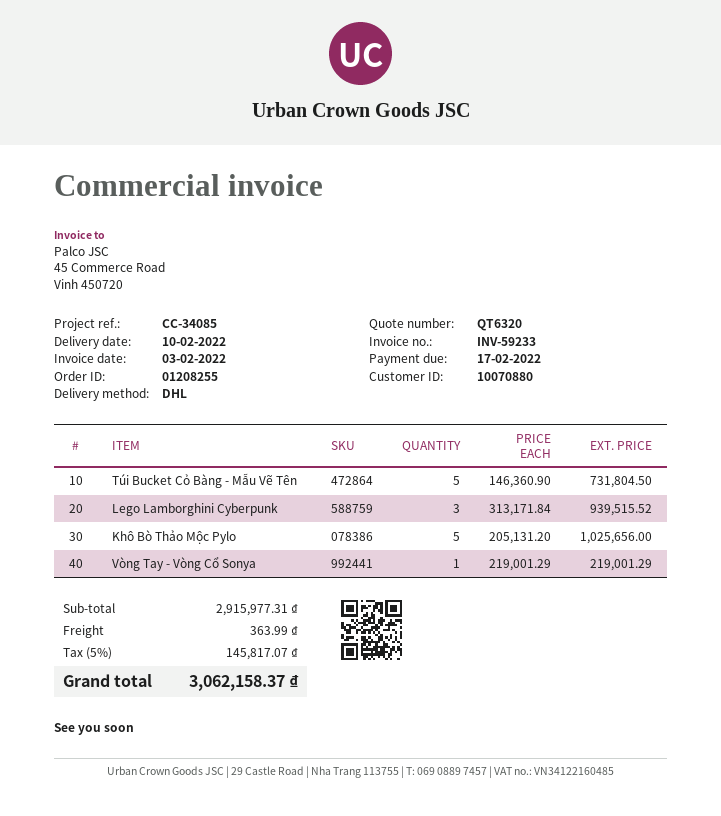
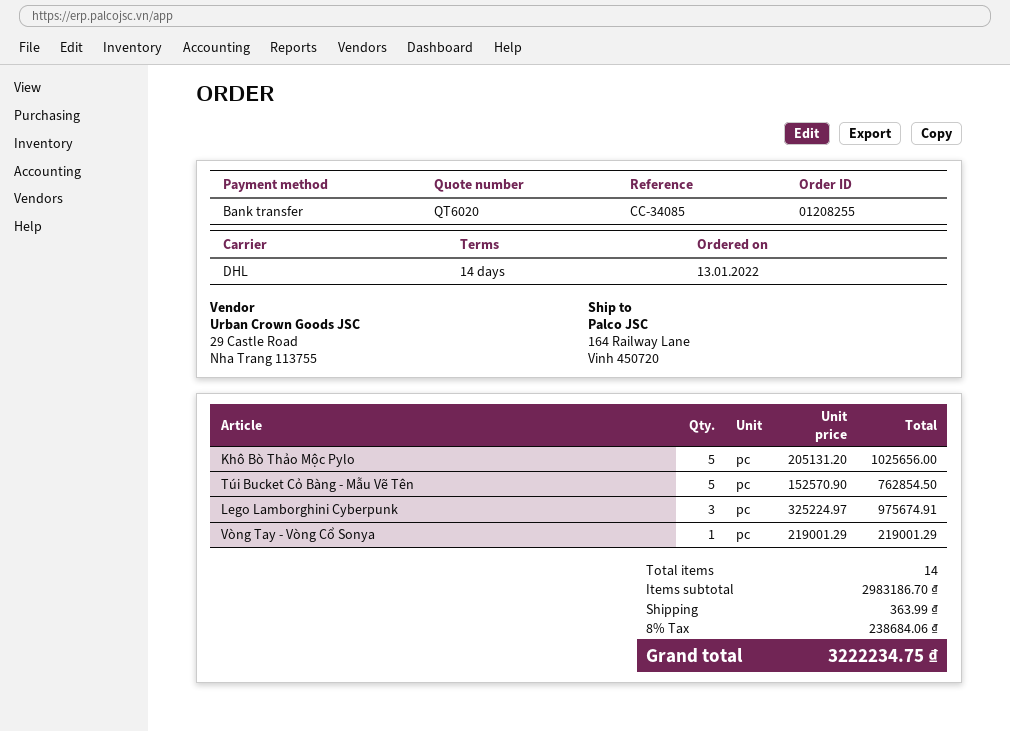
quote number: QT6320 -> QT6020
Túi Bucket Cỏ Bàng - Mẫu Vẽ Tên: 5 x 146360.90 = 731804.50 -> 5 x 152570.90 = 762854.50
Lego Lamborghini Cyberpunk: 3 x 313171.84 = 939515.52 -> 3 x 325224.97 = 975674.91
subtotal: 2915977.31 -> 2983186.70
tax: 5% = 145817.07 -> 8% = 238684.06
total: 3062158.37 -> 3222234.75

